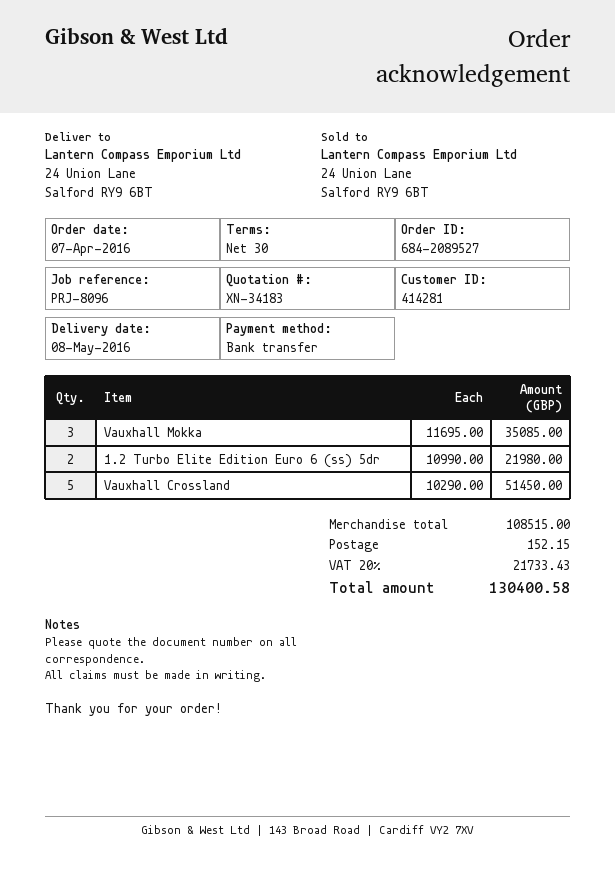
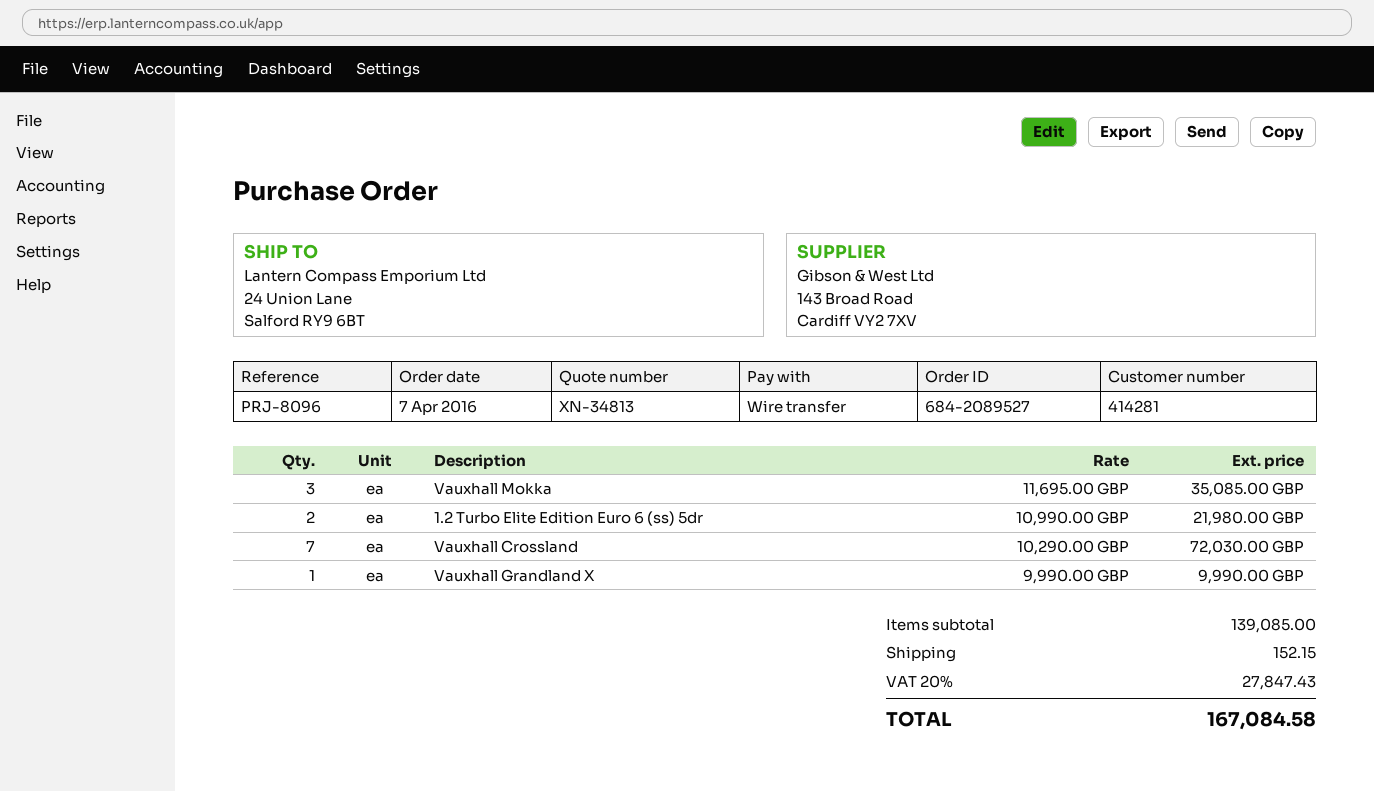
quote number: XN-34183 -> XN-34813
Vauxhall Crossland: 5 x 10290.00 = 51450.00 -> 7 x 10290.00 = 72030.00
Vauxhall Grandland X: none -> 1 x 9990.00 = 9990.00
subtotal: 108515.00 -> 139085.00
tax: 20% = 21733.43 -> 20% = 27847.43
total: 130400.58 -> 167084.58

